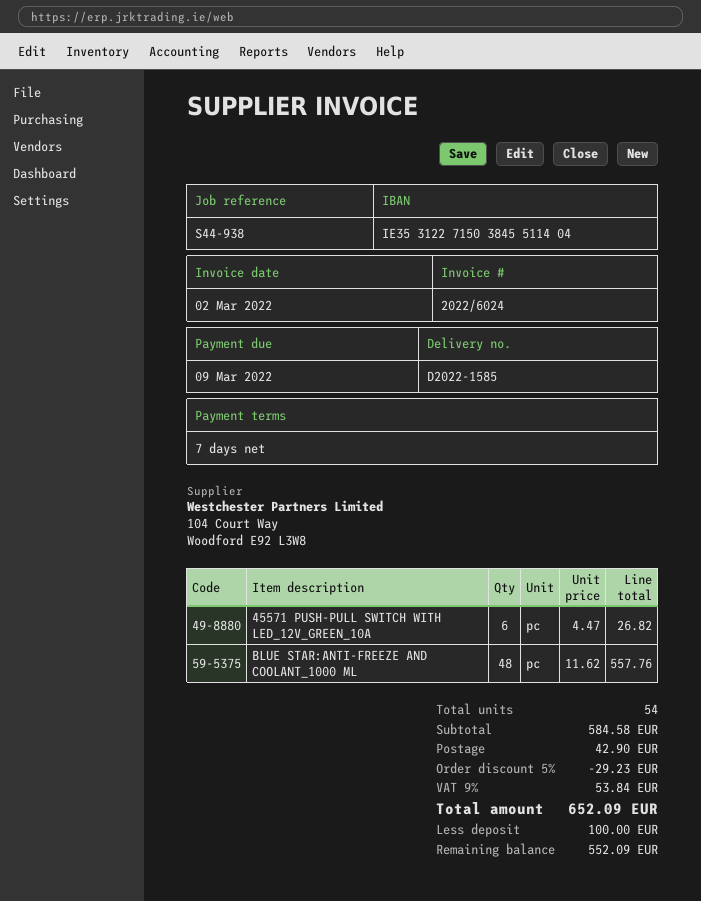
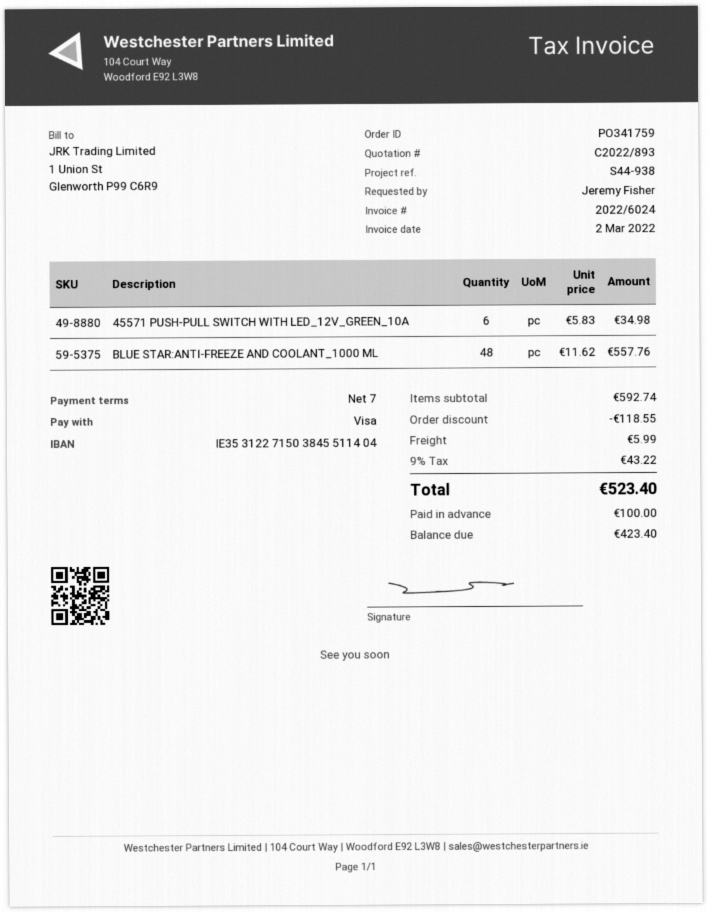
45571 PUSH-PULL SWITCH WITH LED_12V_GREEN_10A: 6 x 4.47 = 26.82 -> 6 x 5.83 = 34.98
subtotal: 584.58 -> 592.74
discount: 29.23 -> 118.55
shipping: 42.90 -> 5.99
tax: 9% = 53.84 -> 9% = 43.22
total: 652.09 -> 523.40
balance: 552.09 -> 423.40

